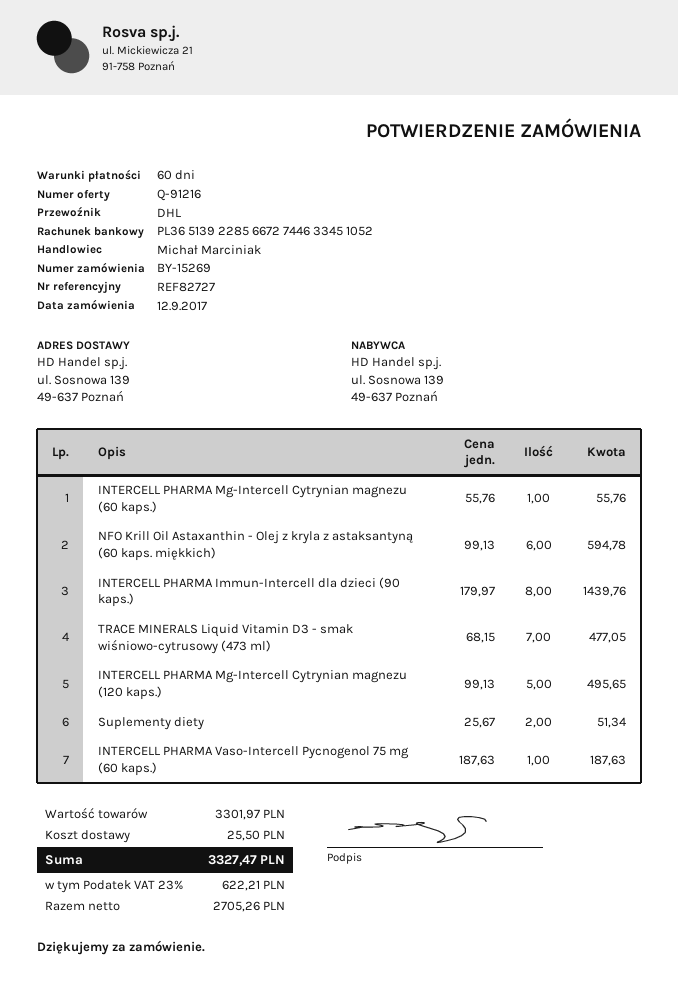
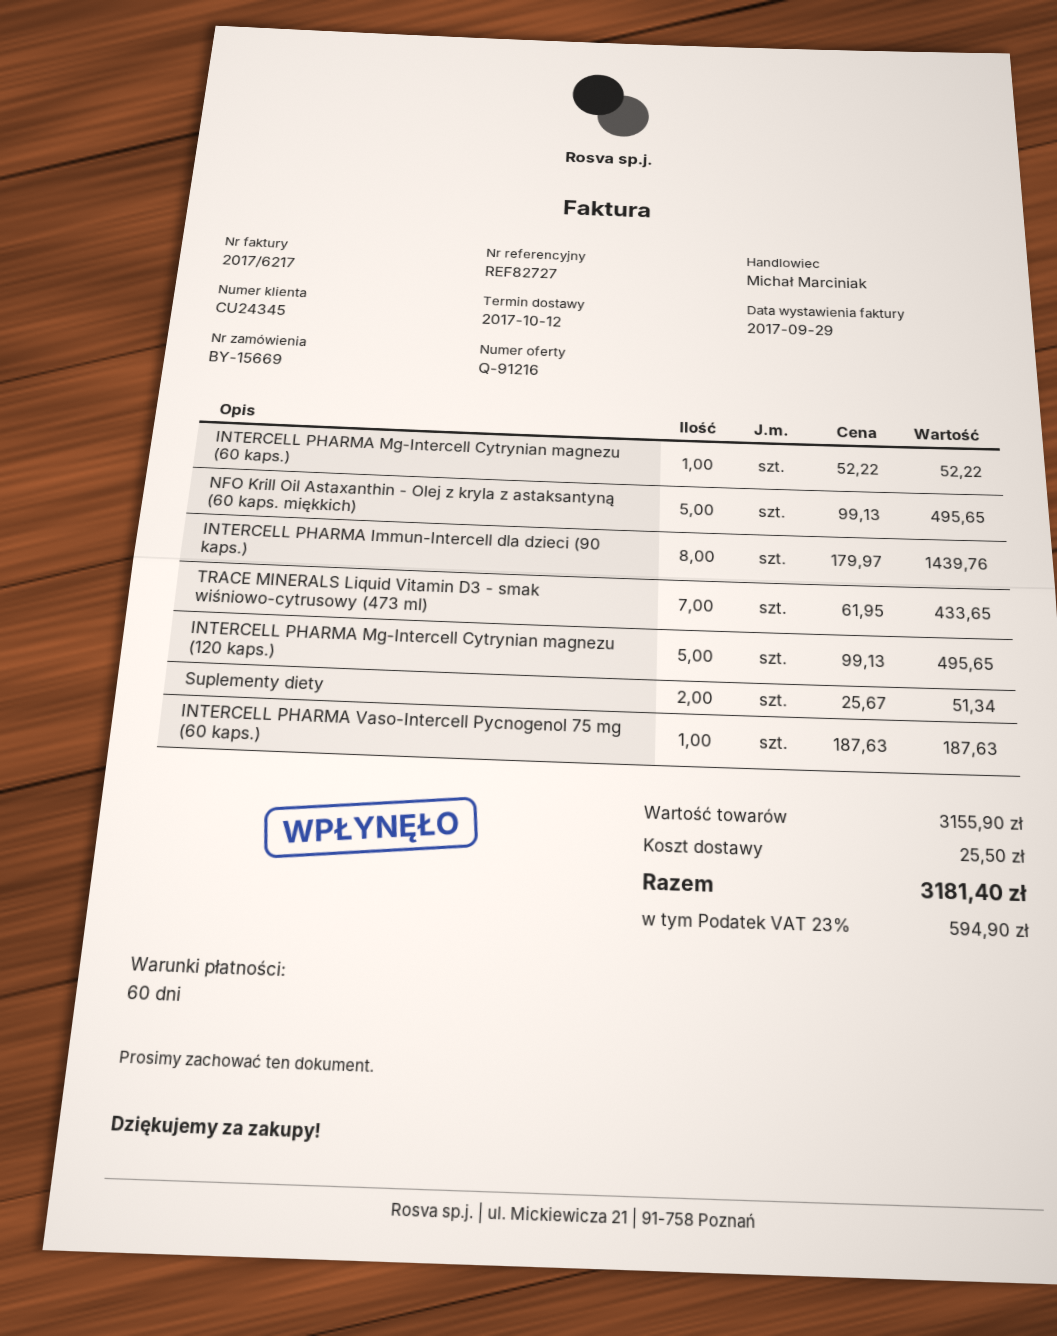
order number: BY-15269 -> BY-15669
INTERCELL PHARMA Mg-Intercell Cytrynian magnezu (60 kaps.): 1 x 55.76 = 55.76 -> 1 x 52.22 = 52.22
NFO Krill Oil Astaxanthin - Olej z kryla z astaksantyną (60 kaps. miękkich): 6 x 99.13 = 594.78 -> 5 x 99.13 = 495.65
TRACE MINERALS Liquid Vitamin D3 - smak wiśniowo-cytrusowy (473 ml): 7 x 68.15 = 477.05 -> 7 x 61.95 = 433.65
subtotal: 3301.97 -> 3155.90
tax: 23% = 622.21 -> 23% = 594.90
total: 3327.47 -> 3181.40

